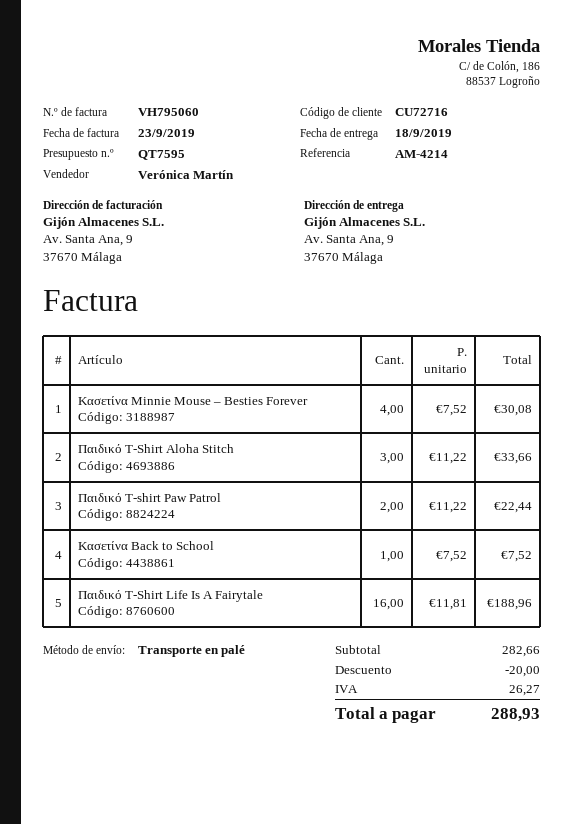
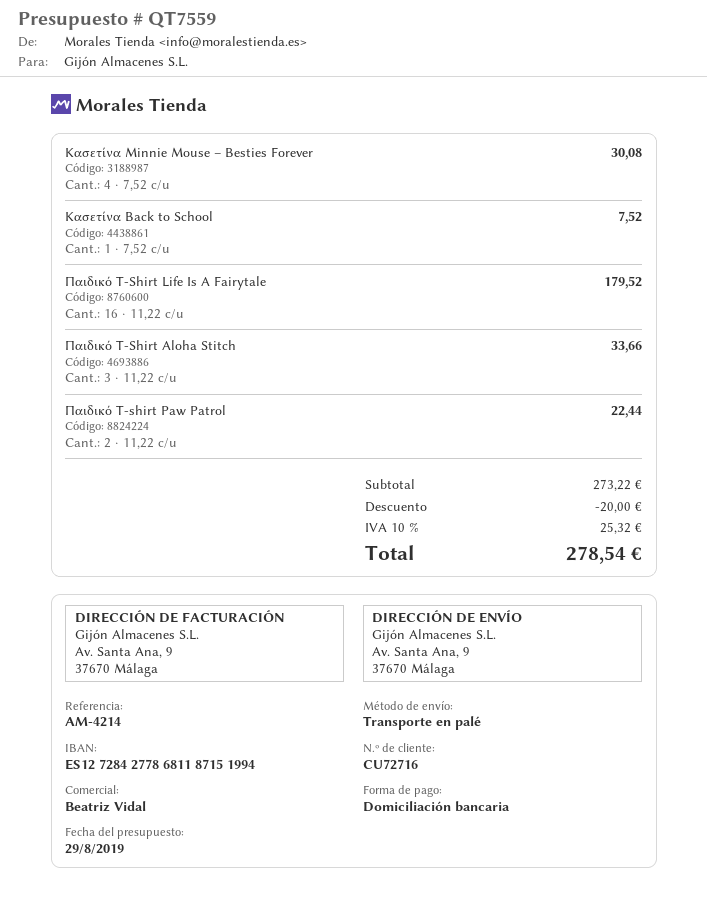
quote number: QT7595 -> QT7559
sales rep: Verónica Martín -> Beatriz Vidal
Παιδικό T-Shirt Life Is A Fairytale: 16 x 11.81 = 188.96 -> 16 x 11.22 = 179.52
subtotal: 282.66 -> 273.22
tax: 26.27 -> 25.32
total: 288.93 -> 278.54

